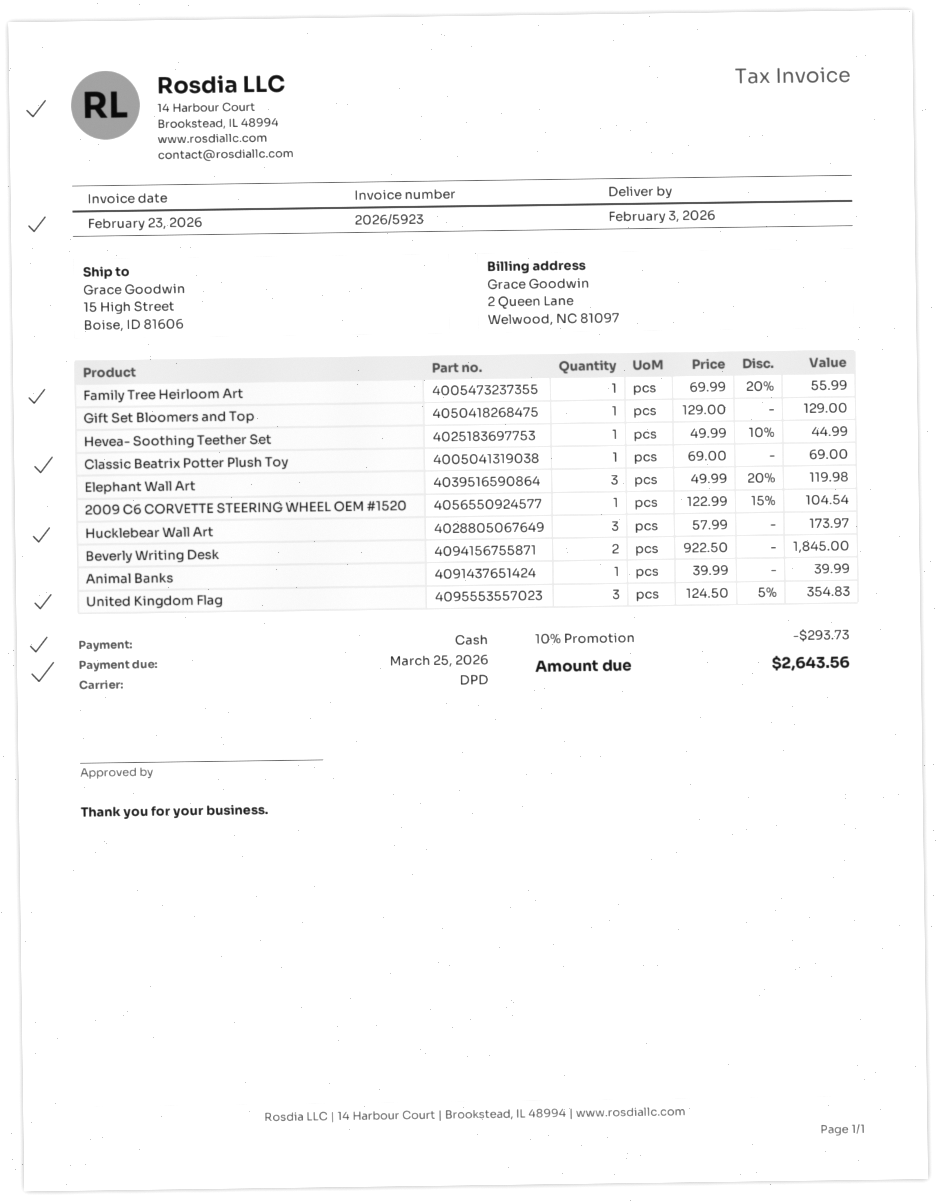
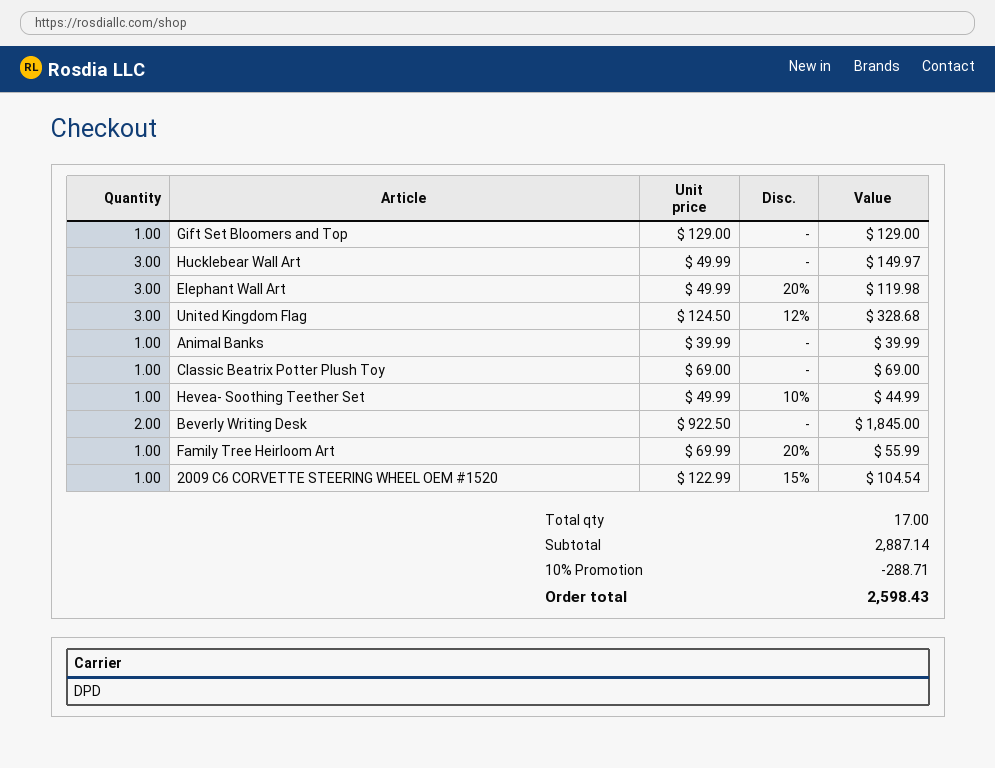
Hucklebear Wall Art: 3 x 57.99 = 173.97 -> 3 x 49.99 = 149.97
United Kingdom Flag: 3 x 124.50 - 5% = 354.83 -> 3 x 124.50 - 12% = 328.68
discount: 10% = 293.73 -> 10% = 288.71
total: 2643.56 -> 2598.43

